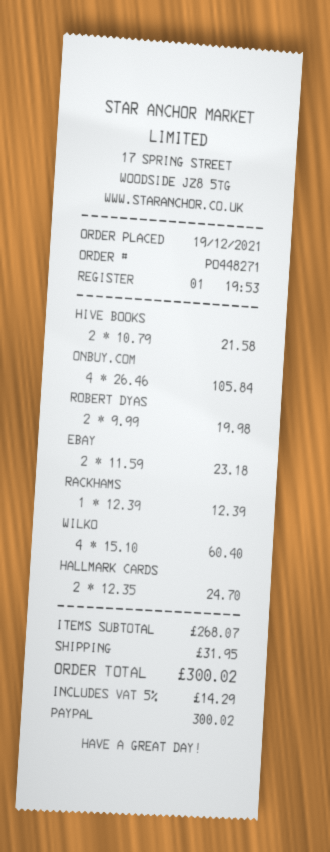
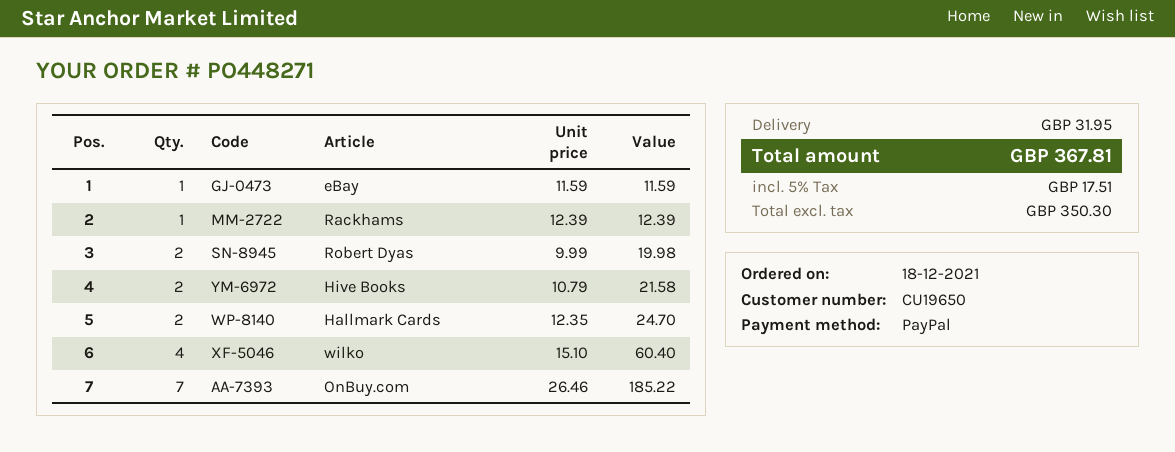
order date: 2021-12-19 -> 2021-12-18
ONBUY.COM: 4 x 26.46 = 105.84 -> 7 x 26.46 = 185.22
EBAY: 2 x 11.59 = 23.18 -> 1 x 11.59 = 11.59
tax: 5% = 14.29 -> 5% = 17.51
total: 300.02 -> 367.81

